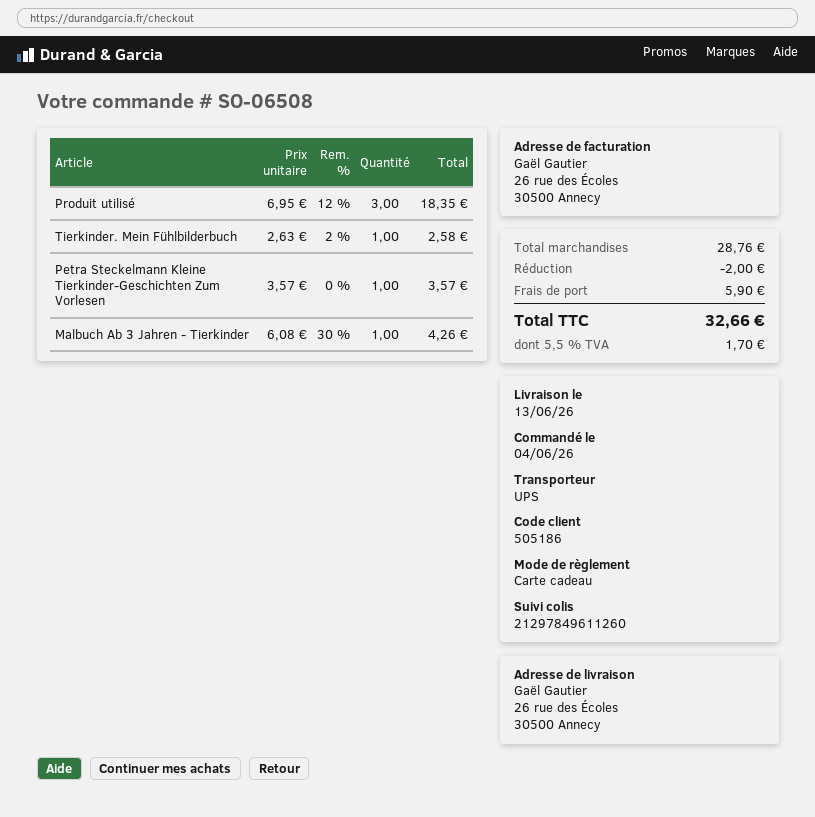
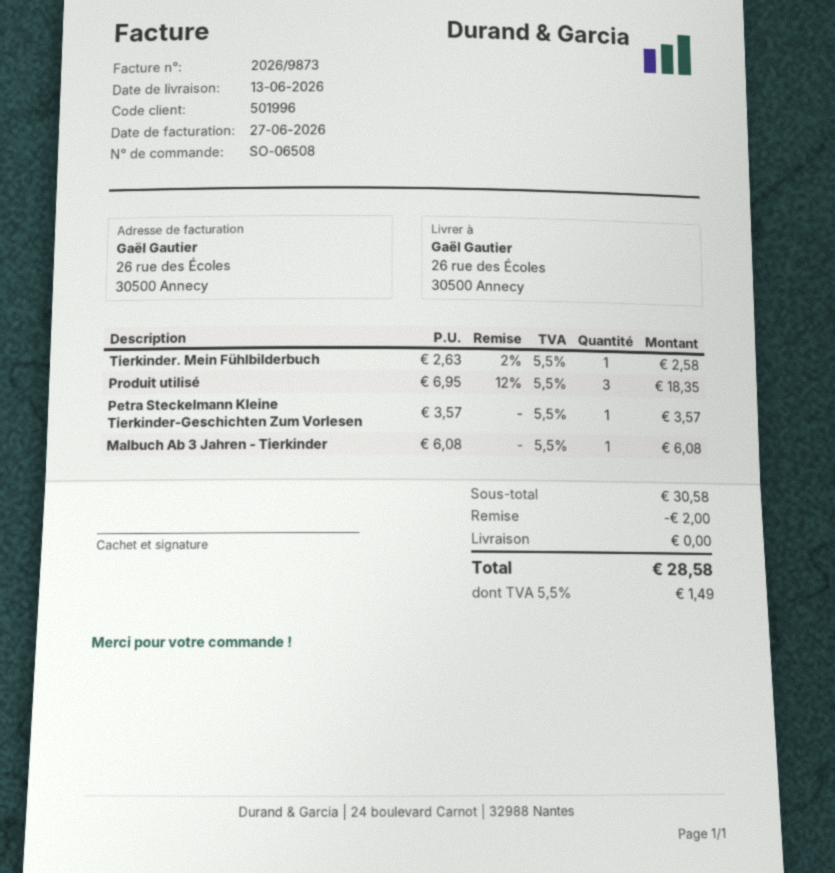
customer number: 505186 -> 501996
Malbuch Ab 3 Jahren - Tierkinder: 1 x 6.08 - 30% = 4.26 -> 1 x 6.08 = 6.08
subtotal: 28.76 -> 30.58
shipping: 5.90 -> 0.00
tax: 5.5% = 1.70 -> 5.5% = 1.49
total: 32.66 -> 28.58

